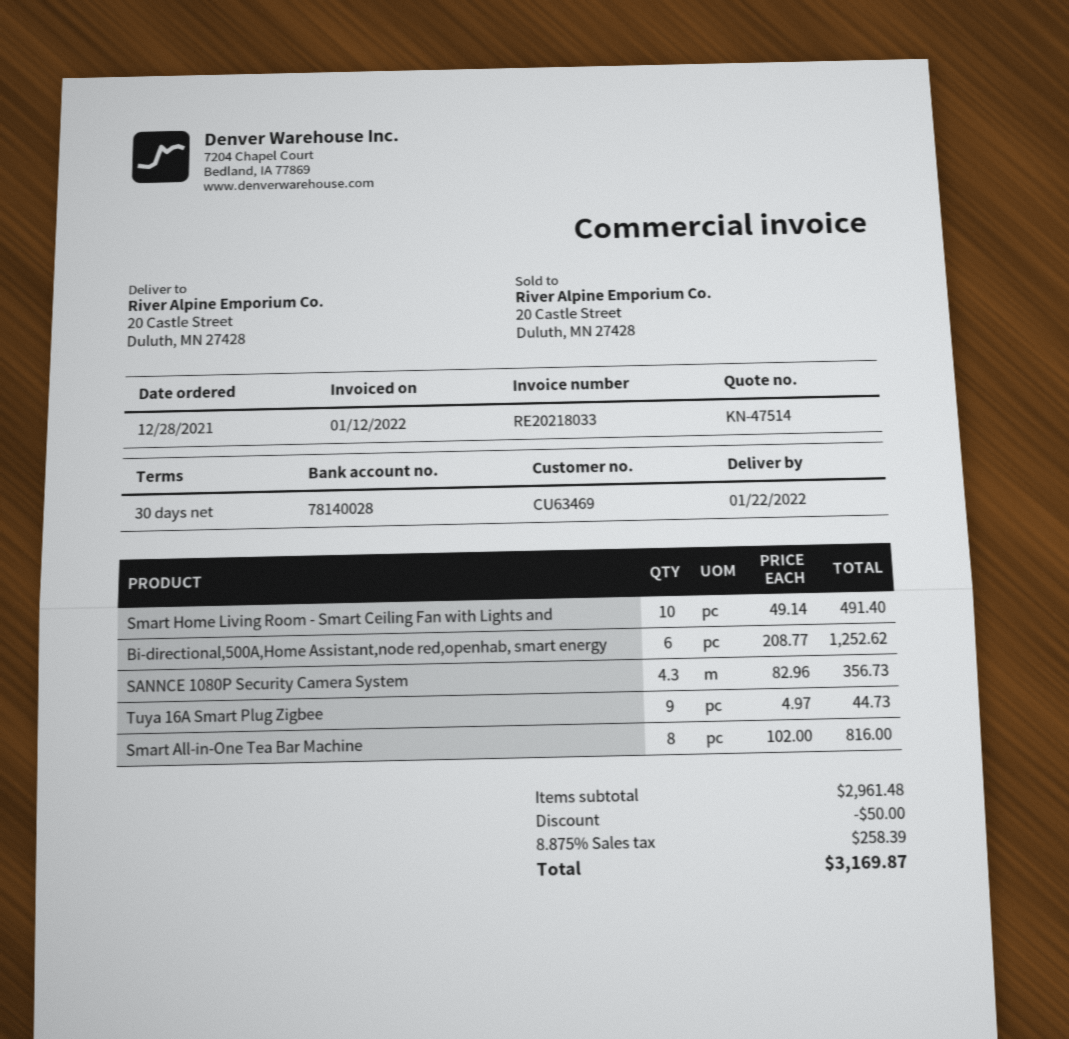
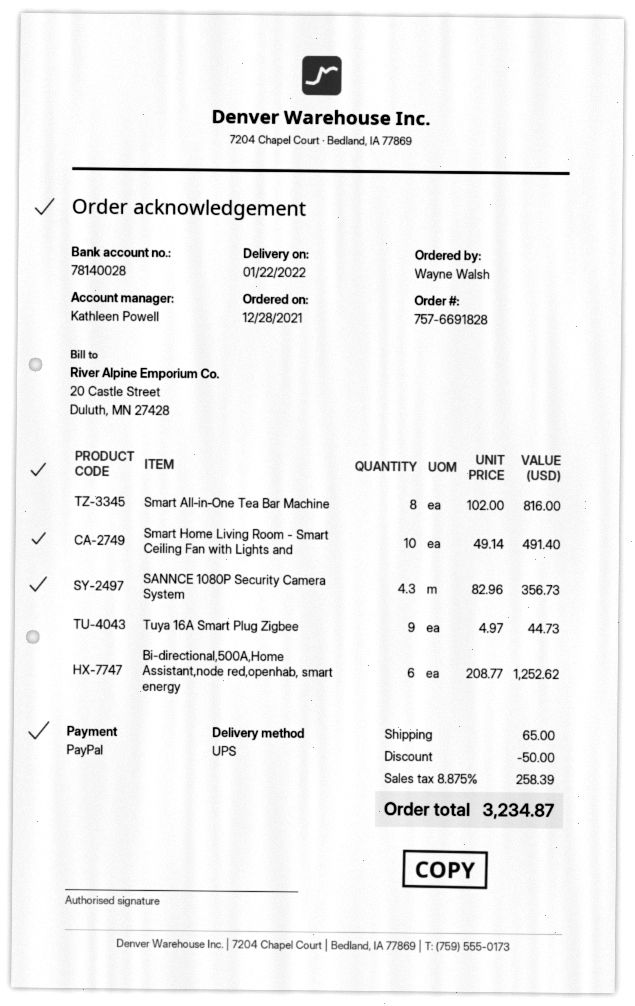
shipping: none -> 65.00
total: 3169.87 -> 3234.87

